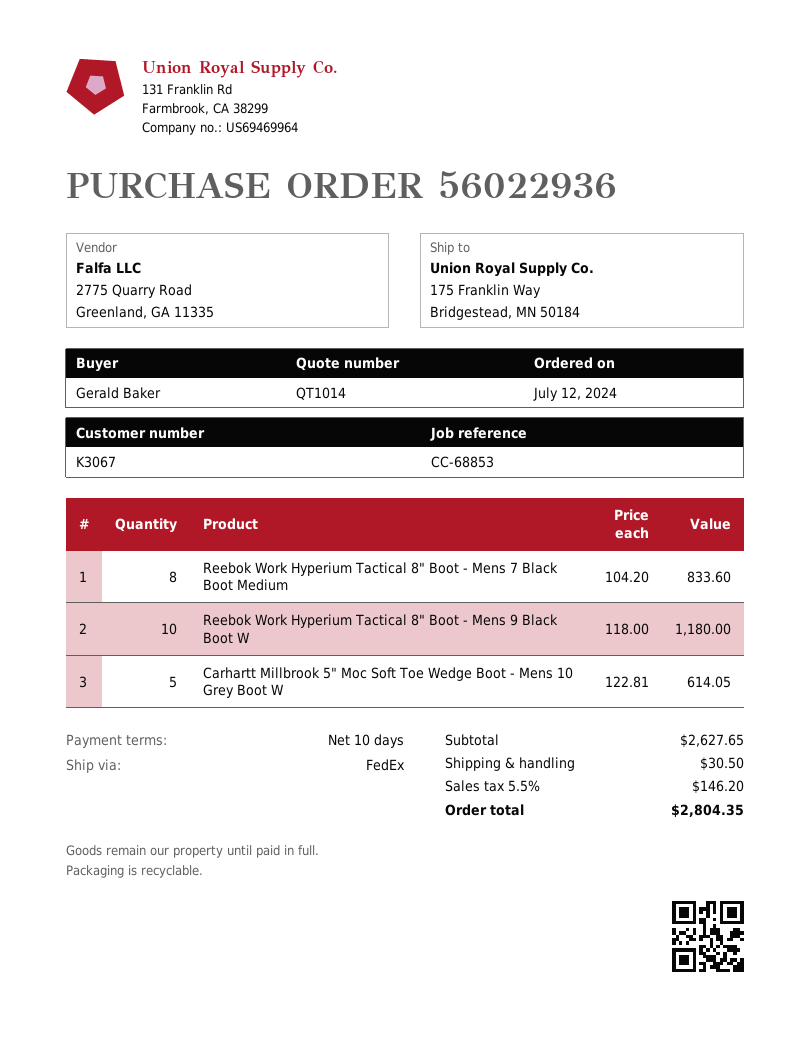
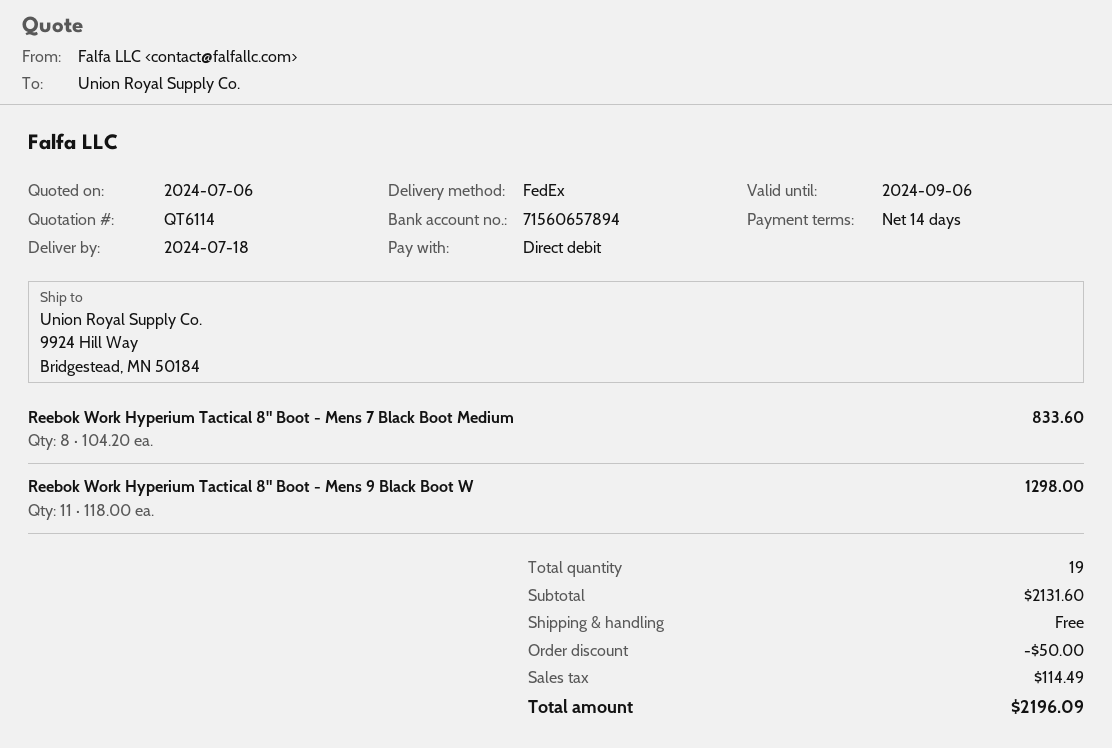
quote number: QT1014 -> QT6114
payment terms: 10 days -> 14 days
ship to: 175 Franklin Way, Bridgestead, MN 50184 -> 9924 Hill Way, Bridgestead, MN 50184
Reebok Work Hyperium Tactical 8" Boot - Mens 9 Black Boot W: 10 x 118.00 = 1180.00 -> 11 x 118.00 = 1298.00
Carhartt Millbrook 5" Moc Soft Toe Wedge Boot - Mens 10 Grey Boot W: 5 x 122.81 = 614.05 -> none
subtotal: 2627.65 -> 2131.60
discount: none -> 50.00
shipping: 30.50 -> 0.00
tax: 146.20 -> 114.49
total: 2804.35 -> 2196.09

